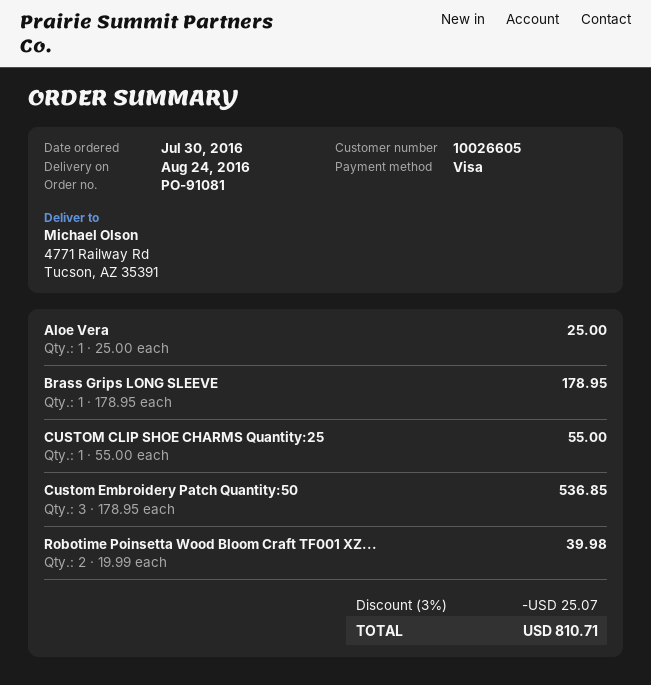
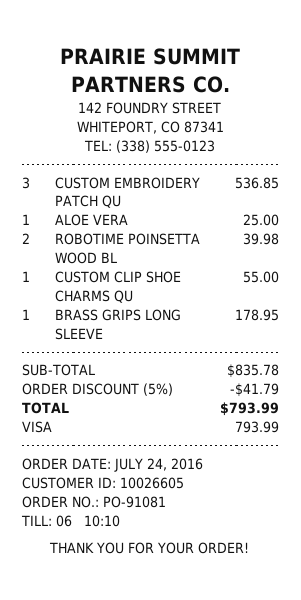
order date: 2016-07-30 -> 2016-07-24
discount: 3% = 25.07 -> 5% = 41.79
total: 810.71 -> 793.99

